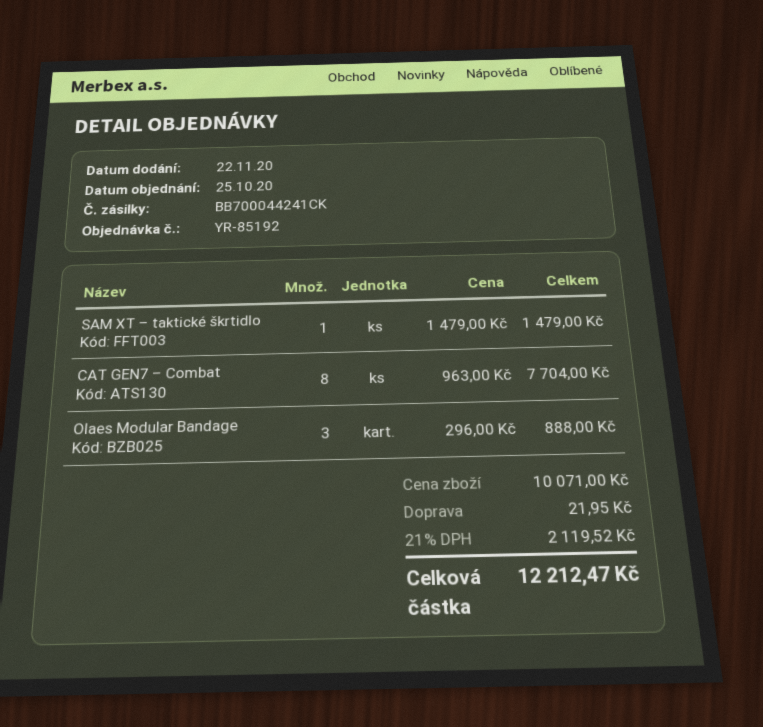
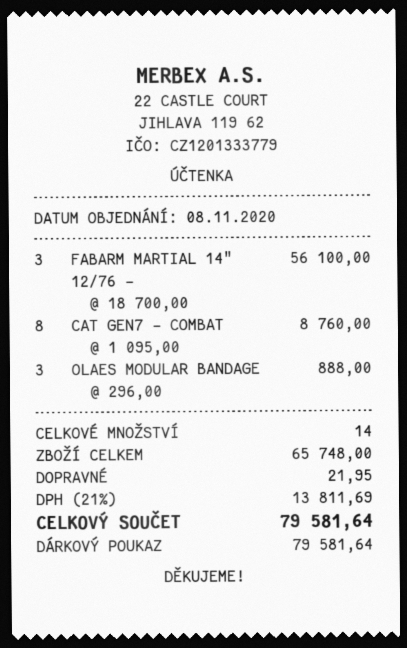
order date: 2020-10-25 -> 2020-11-08
SAM XT – taktické škrtidlo: 1 x 1479.00 = 1479.00 -> none
CAT GEN7 – Combat: 8 x 963.00 = 7704.00 -> 8 x 1095.00 = 8760.00
FABARM MARTIAL 14" 12/76 –: none -> 3 x 18700.00 = 56100.00
subtotal: 10071.00 -> 65748.00
tax: 21% = 2119.52 -> 21% = 13811.69
total: 12212.47 -> 79581.64

